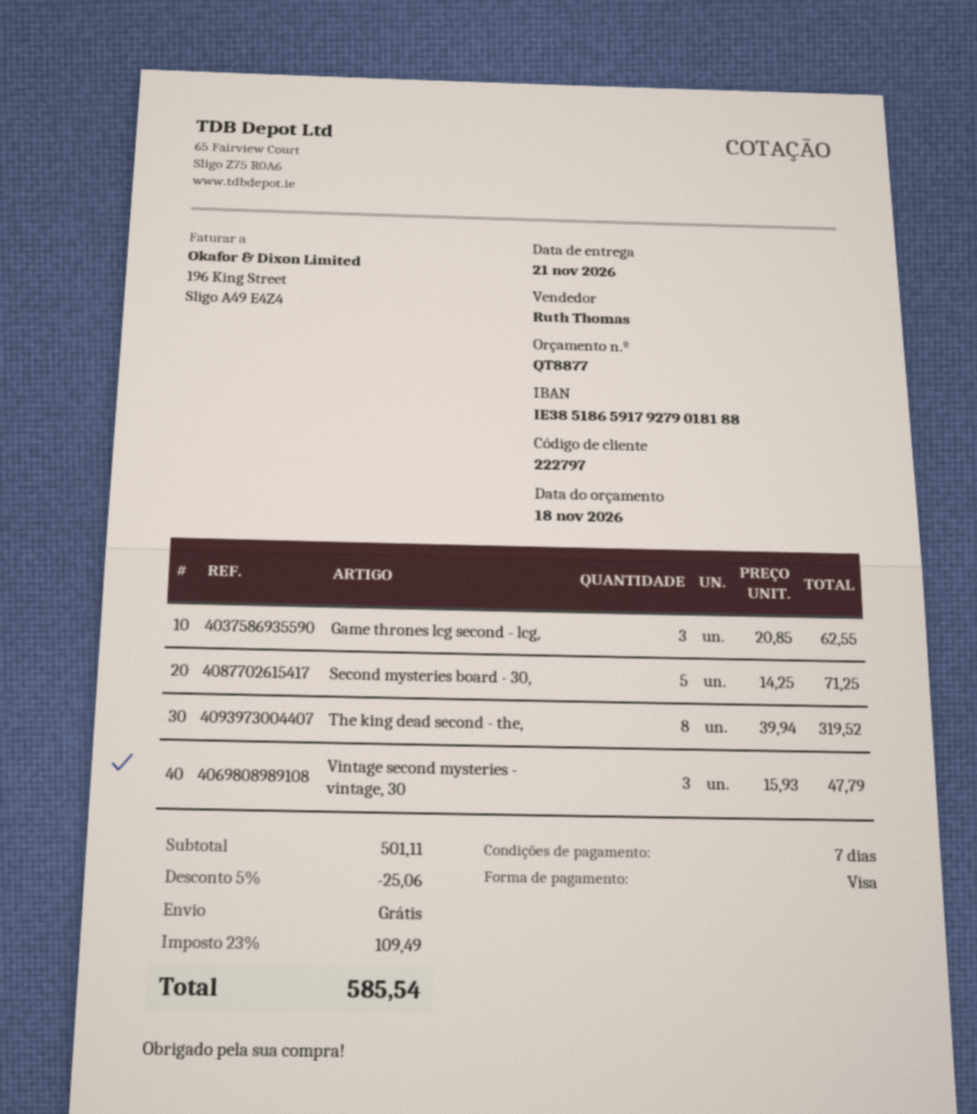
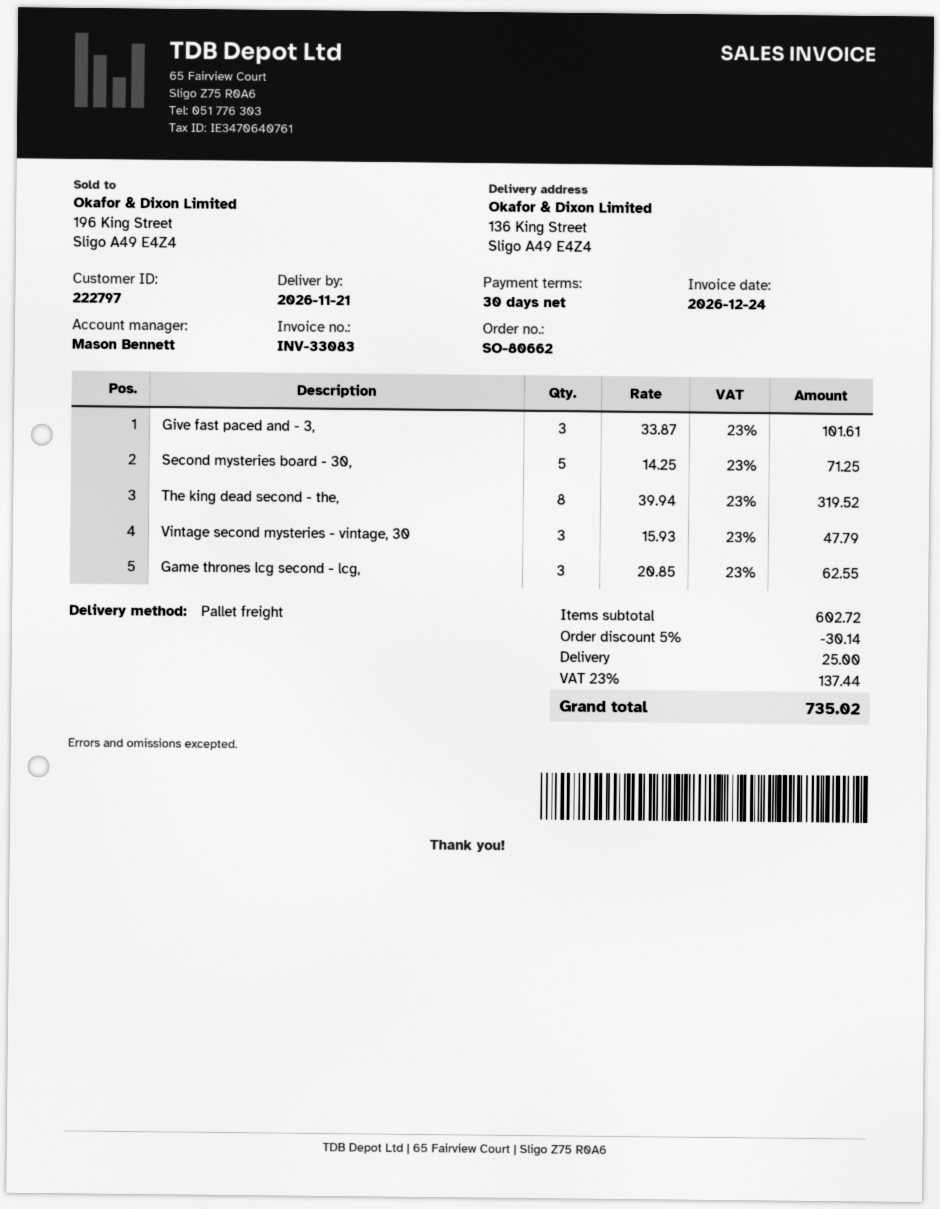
payment terms: 7 days -> 30 days
sales rep: Ruth Thomas -> Mason Bennett
Give fast paced and - 3,: none -> 3 x 33.87 = 101.61
subtotal: 501.11 -> 602.72
discount: 5% = 25.06 -> 5% = 30.14
shipping: 0.00 -> 25.00
tax: 23% = 109.49 -> 23% = 137.44
total: 585.54 -> 735.02

